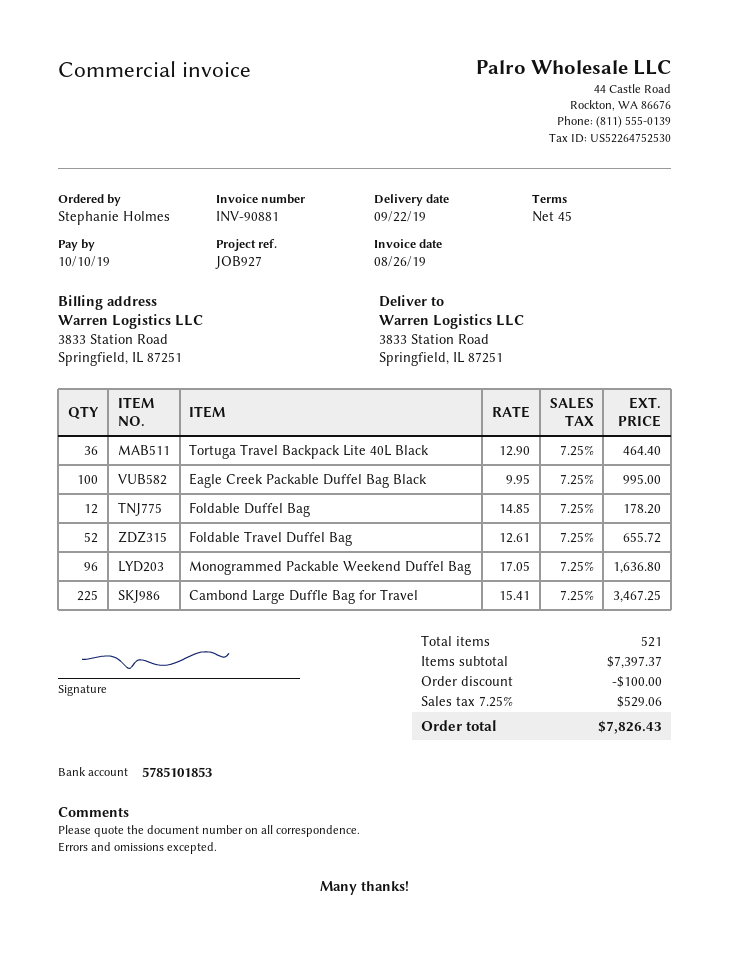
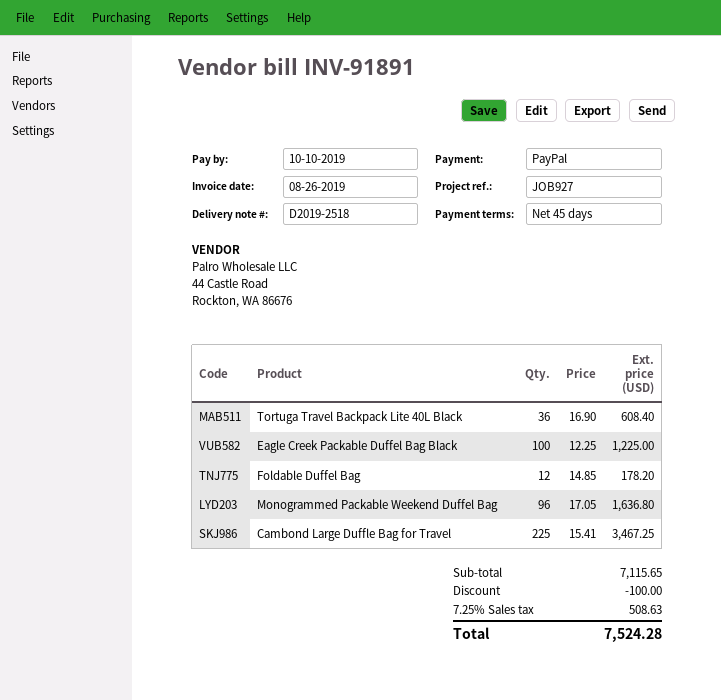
invoice number: INV-90881 -> INV-91891
Tortuga Travel Backpack Lite 40L Black: 36 x 12.90 = 464.40 -> 36 x 16.90 = 608.40
Eagle Creek Packable Duffel Bag Black: 100 x 9.95 = 995.00 -> 100 x 12.25 = 1225.00
Foldable Travel Duffel Bag: 52 x 12.61 = 655.72 -> none
subtotal: 7397.37 -> 7115.65
tax: 7.25% = 529.06 -> 7.25% = 508.63
total: 7826.43 -> 7524.28

